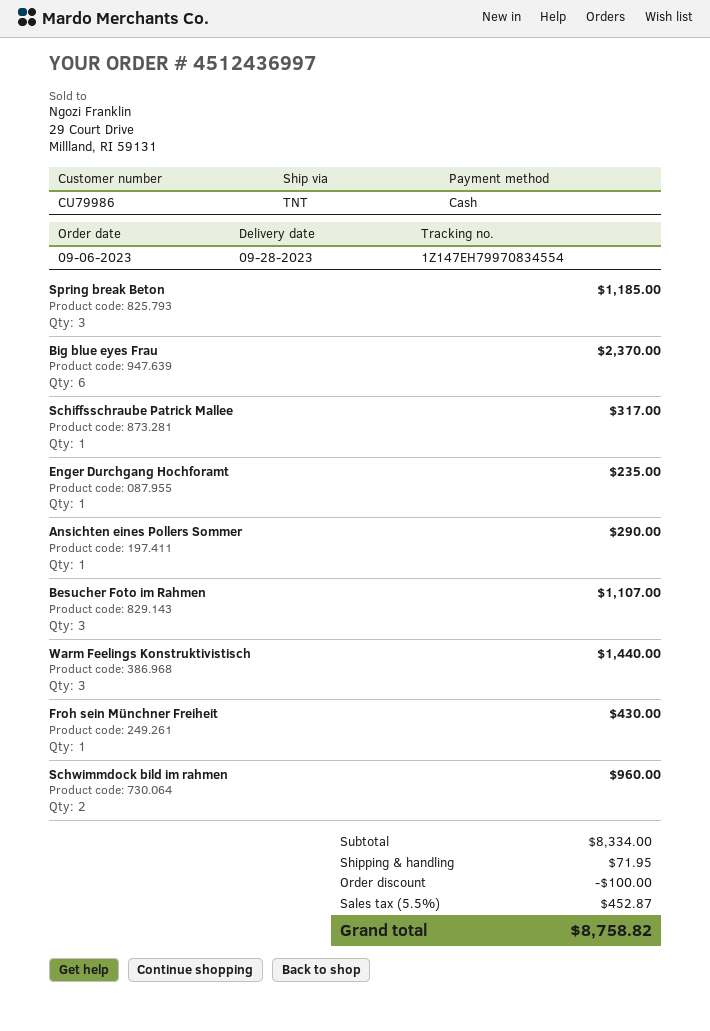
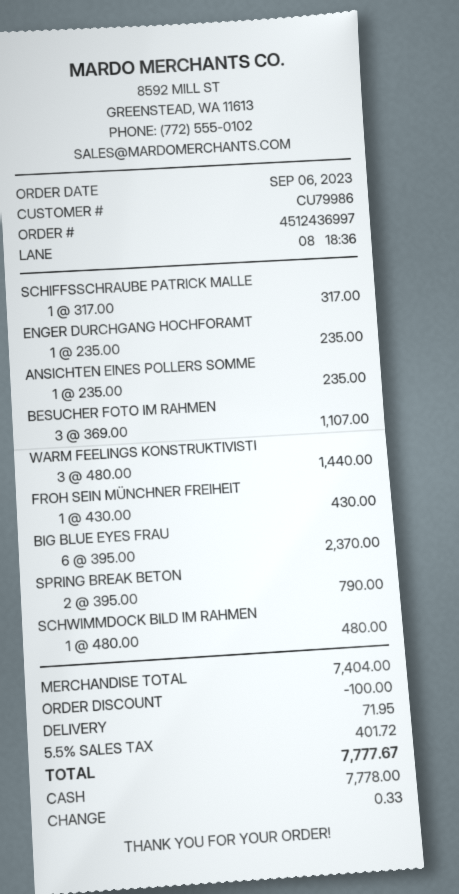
Spring break Beton: 3 for 1185.00 -> 2 for 790.00
Ansichten eines Pollers Sommer: 1 for 290.00 -> 1 for 235.00
Schwimmdock bild im rahmen: 2 for 960.00 -> 1 for 480.00
subtotal: 8334.00 -> 7404.00
tax: 5.5% = 452.87 -> 5.5% = 401.72
total: 8758.82 -> 7777.67

